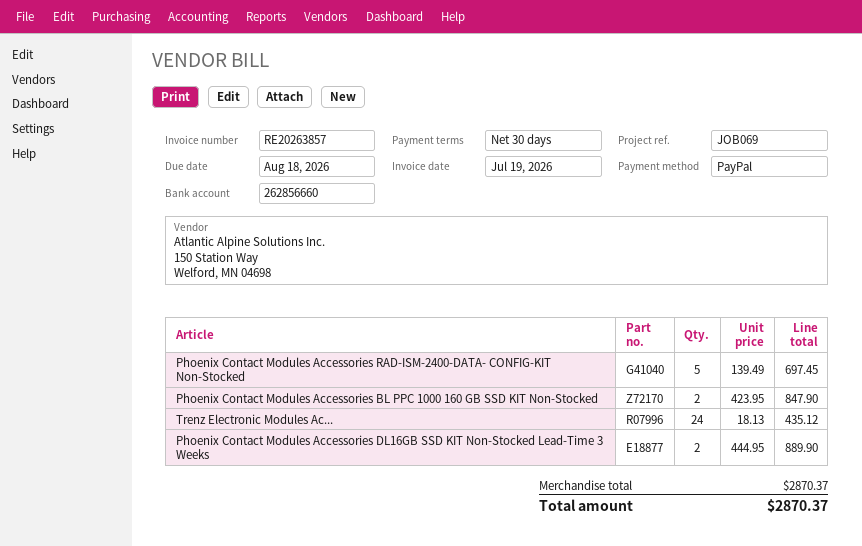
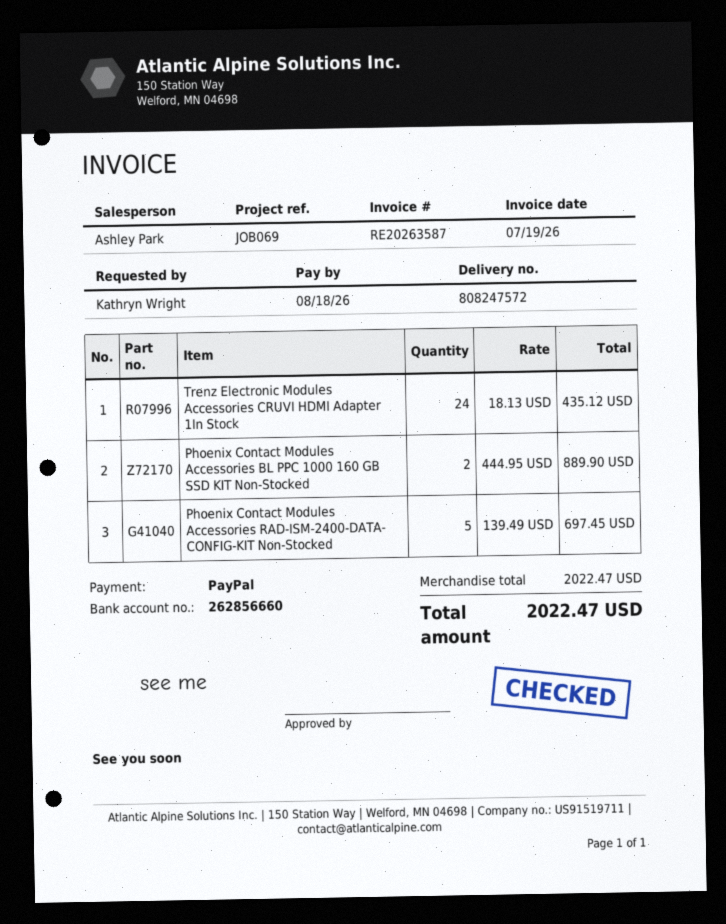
invoice number: RE20263857 -> RE20263587
Phoenix Contact Modules Accessories BL PPC 1000 160 GB SSD KIT Non-Stocked: 2 x 423.95 = 847.90 -> 2 x 444.95 = 889.90
Phoenix Contact Modules Accessories DL16GB SSD KIT Non-Stocked Lead-Time 3 Weeks: 2 x 444.95 = 889.90 -> none
subtotal: 2870.37 -> 2022.47
total: 2870.37 -> 2022.47

